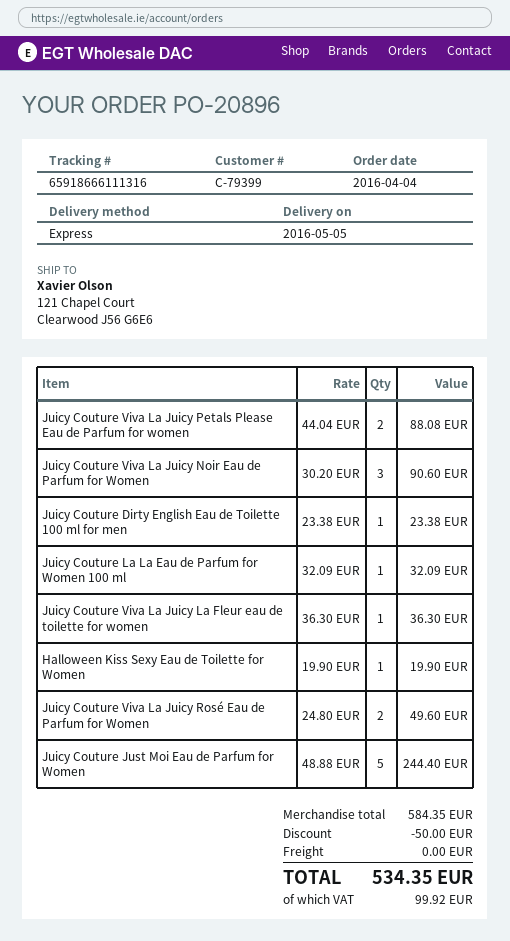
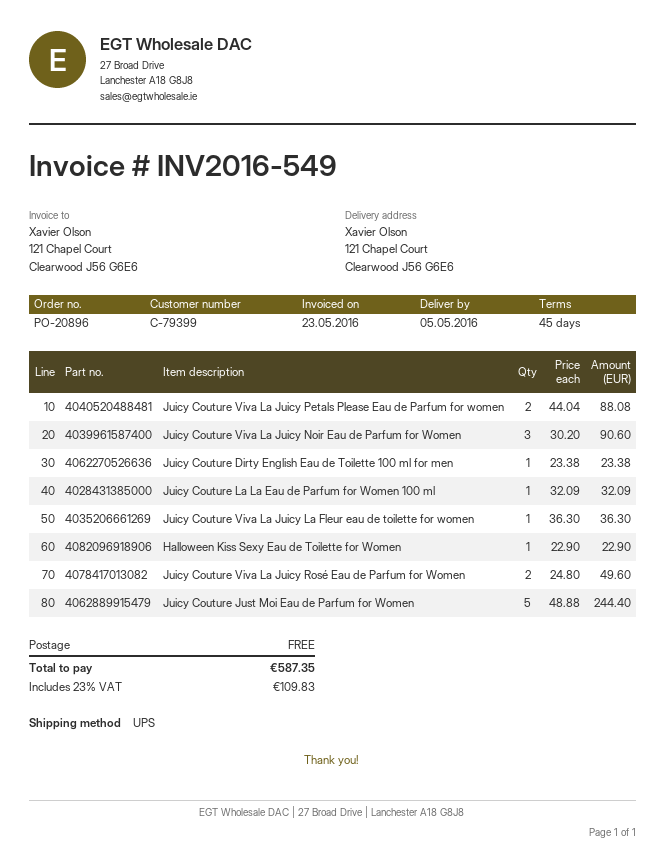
shipping method: express -> UPS
Halloween Kiss Sexy Eau de Toilette for Women: 1 x 19.90 = 19.90 -> 1 x 22.90 = 22.90
discount: 50.00 -> none
tax: 99.92 -> 109.83
total: 534.35 -> 587.35

